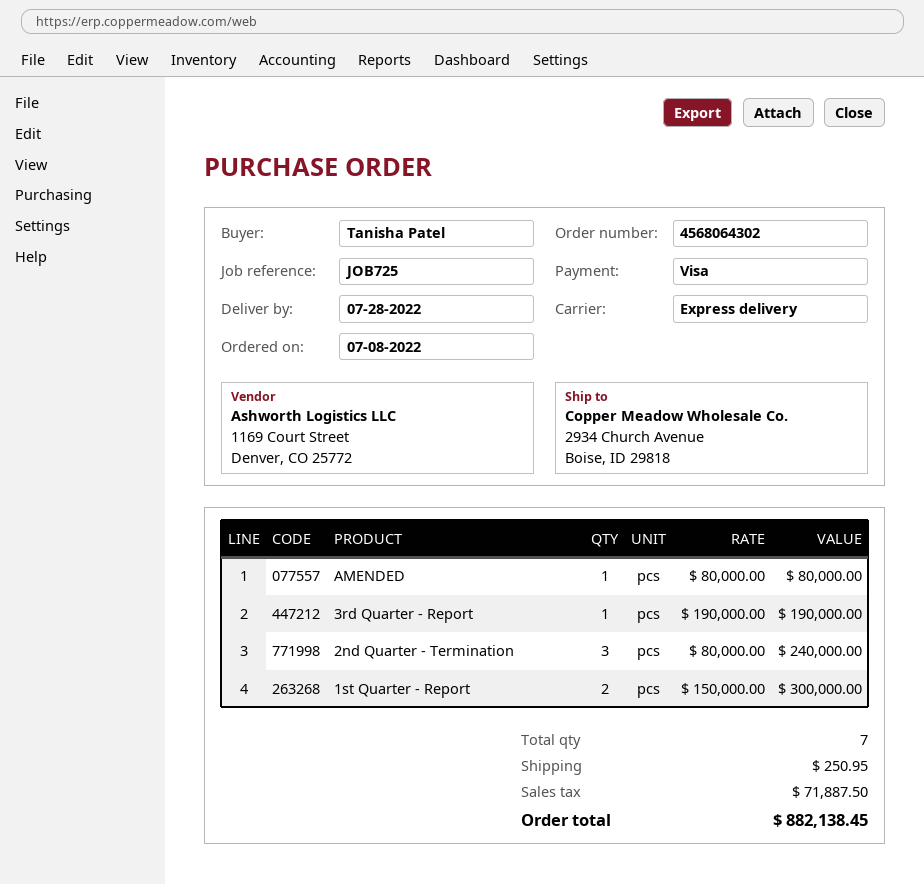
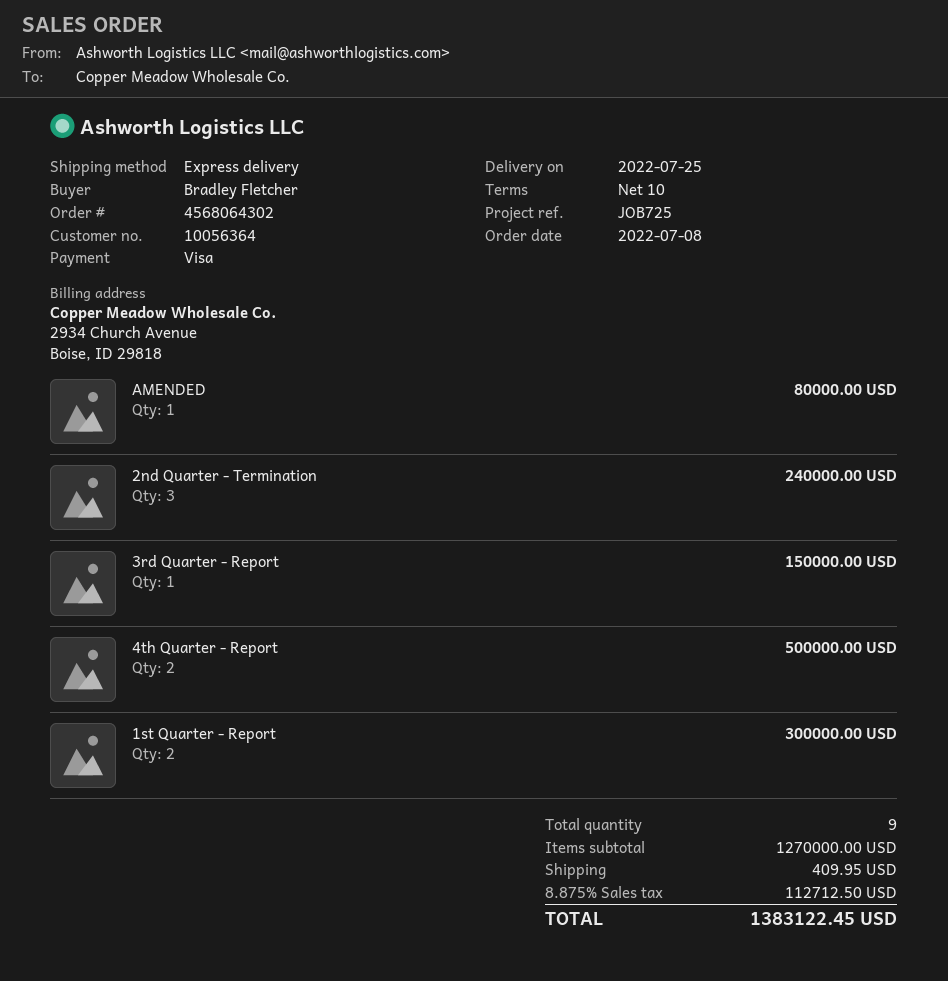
delivery date: 2022-07-28 -> 2022-07-25
ordered by: Tanisha Patel -> Bradley Fletcher
3rd Quarter - Report: 1 for 190000.00 -> 1 for 150000.00
4th Quarter - Report: none -> 2 for 500000.00
total quantity: 7 -> 9
shipping: 250.95 -> 409.95
tax: 71887.50 -> 112712.50
total: 882138.45 -> 1383122.45

